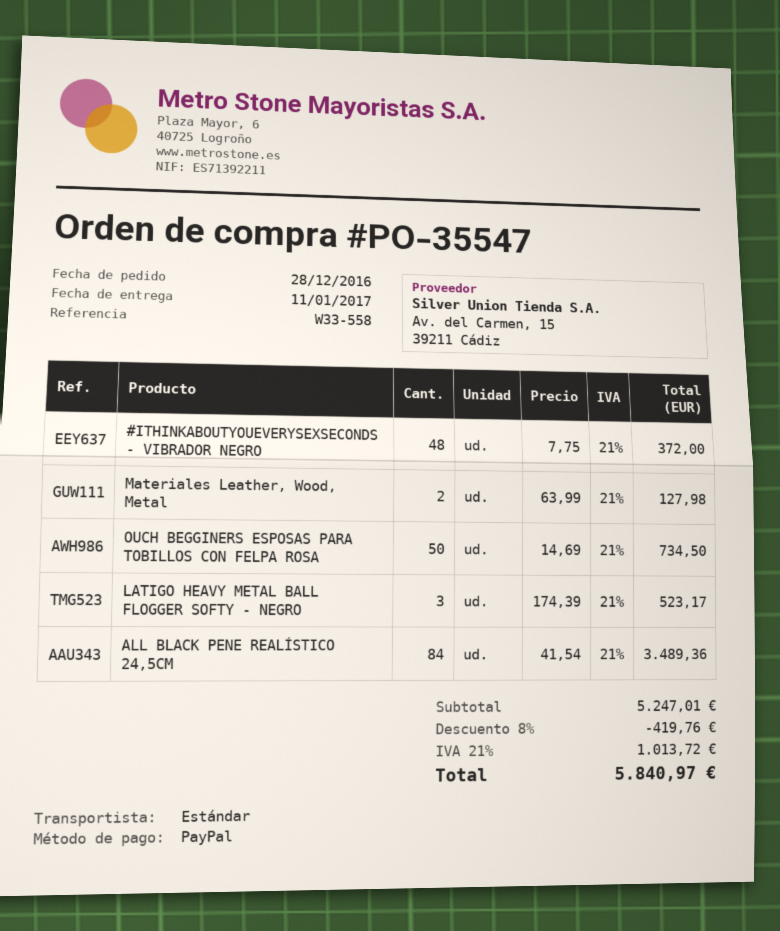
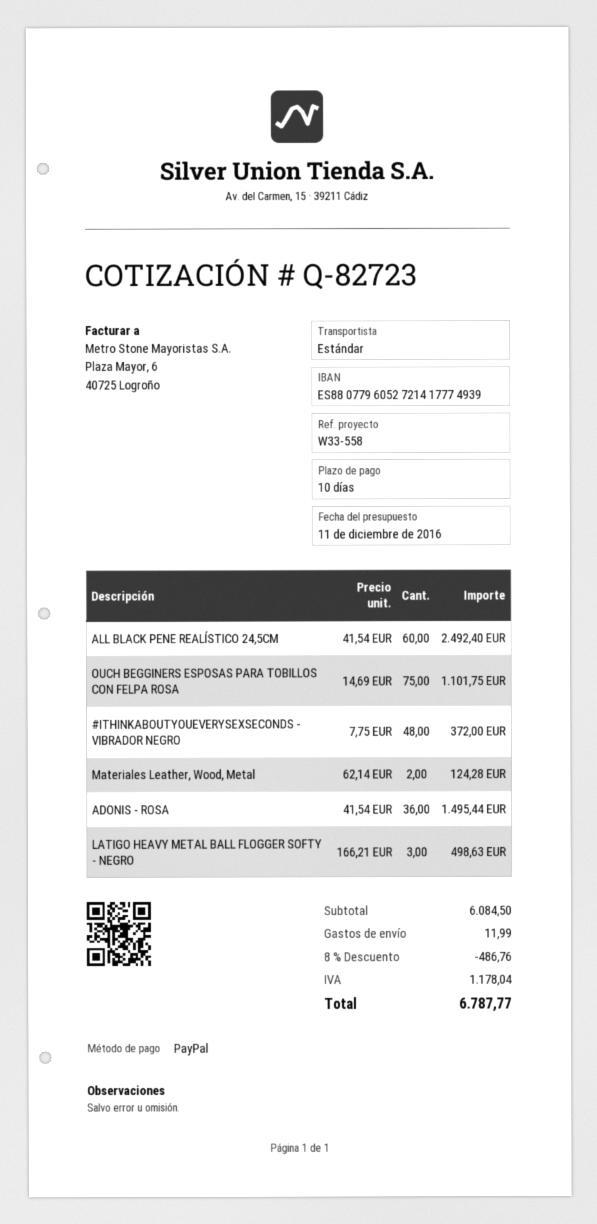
Materiales Leather, Wood, Metal: 2 x 63.99 = 127.98 -> 2 x 62.14 = 124.28
OUCH BEGGINERS ESPOSAS PARA TOBILLOS CON FELPA ROSA: 50 x 14.69 = 734.50 -> 75 x 14.69 = 1101.75
LATIGO HEAVY METAL BALL FLOGGER SOFTY - NEGRO: 3 x 174.39 = 523.17 -> 3 x 166.21 = 498.63
ALL BLACK PENE REALÍSTICO 24,5CM: 84 x 41.54 = 3489.36 -> 60 x 41.54 = 2492.40
ADONIS - ROSA: none -> 36 x 41.54 = 1495.44
subtotal: 5247.01 -> 6084.50
discount: 8% = 419.76 -> 8% = 486.76
shipping: none -> 11.99
tax: 1013.72 -> 1178.04
total: 5840.97 -> 6787.77

